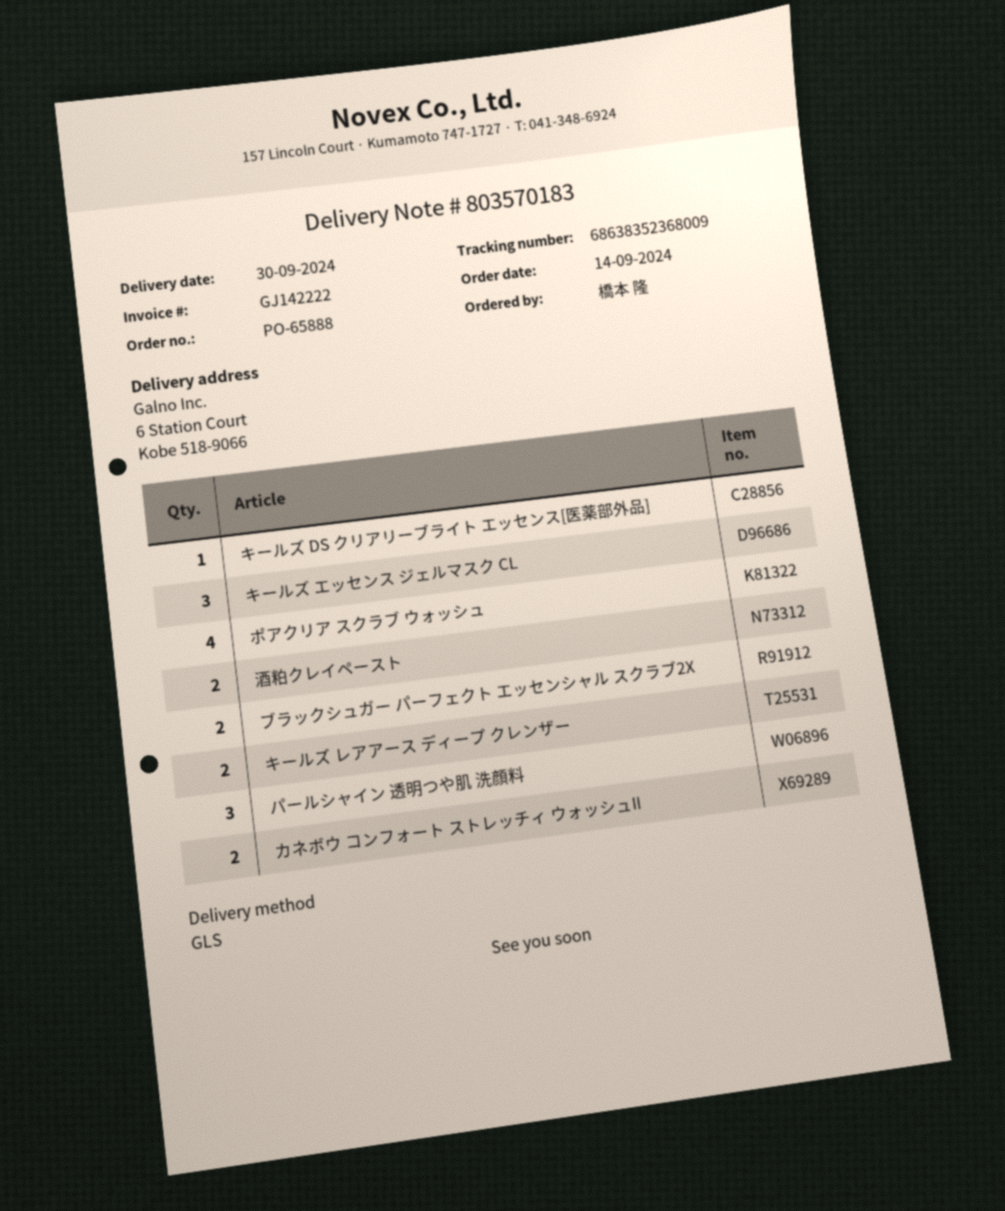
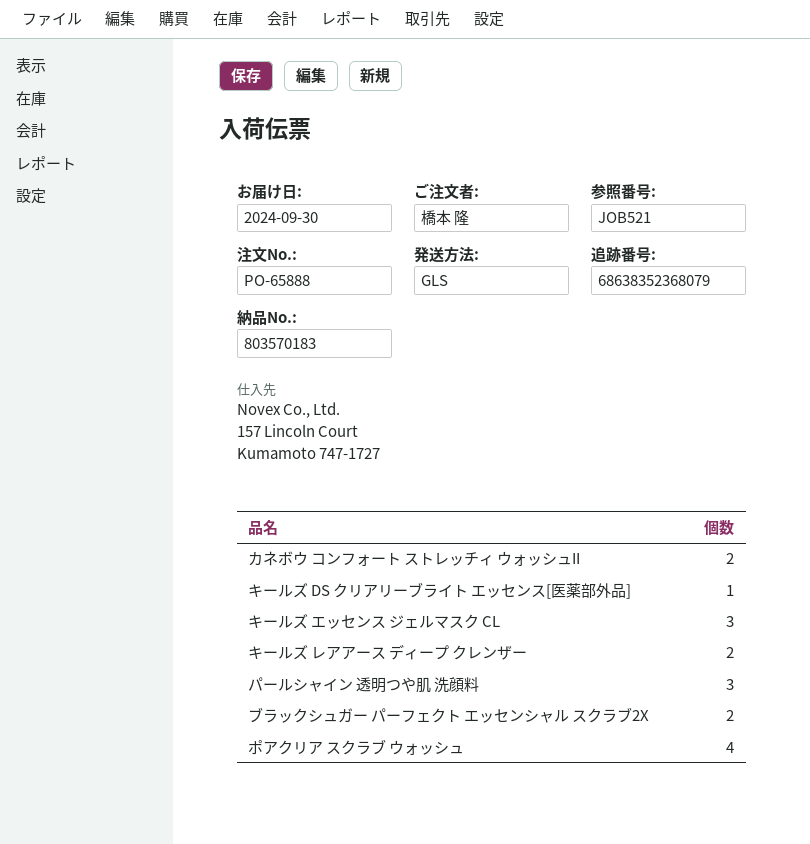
tracking number: 68638352368009 -> 68638352368079
酒粕クレイペースト: 2 -> none

